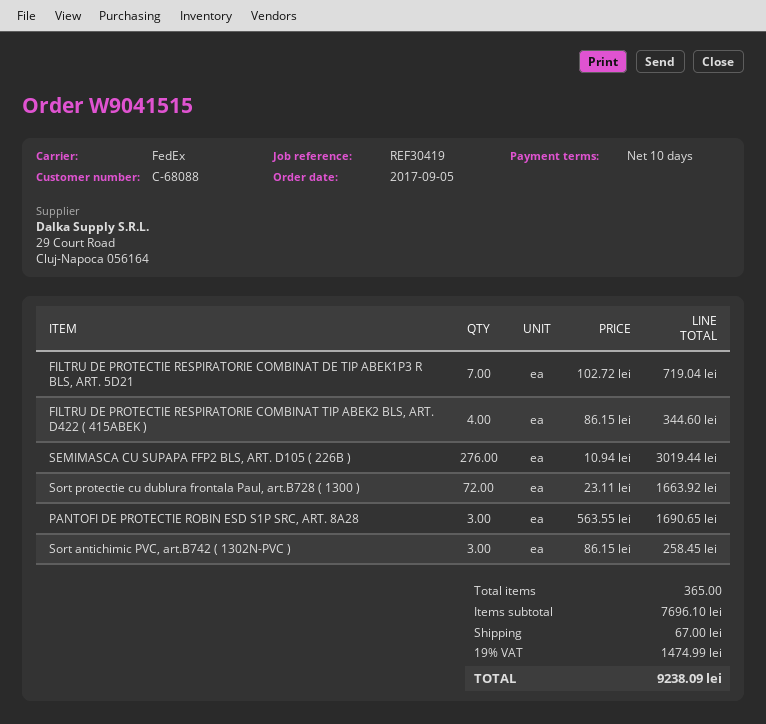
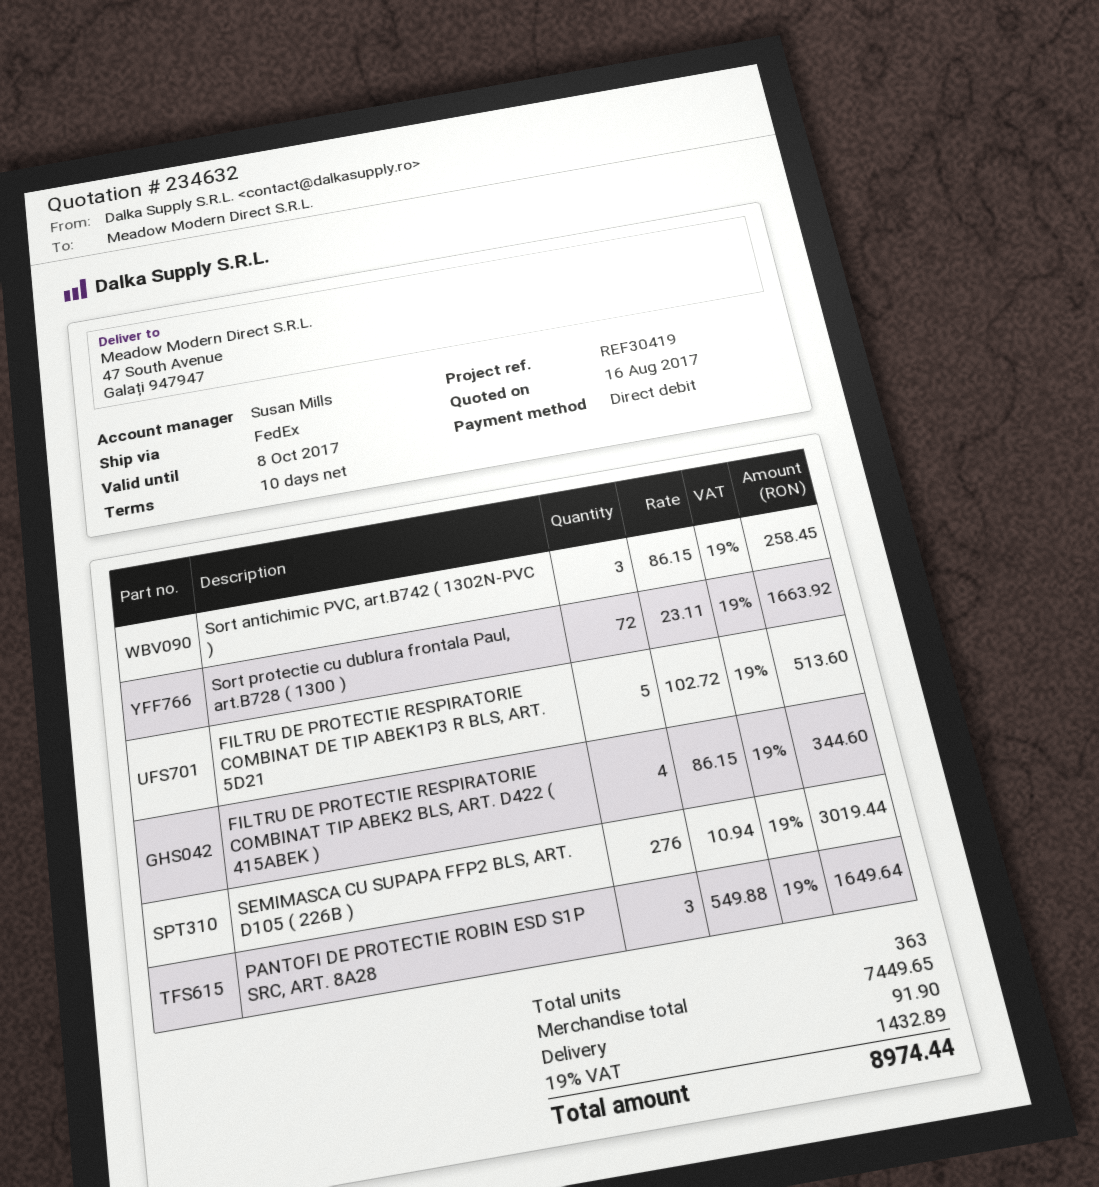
FILTRU DE PROTECTIE RESPIRATORIE COMBINAT DE TIP ABEK1P3 R BLS, ART. 5D21: 7 x 102.72 = 719.04 -> 5 x 102.72 = 513.60
PANTOFI DE PROTECTIE ROBIN ESD S1P SRC, ART. 8A28: 3 x 563.55 = 1690.65 -> 3 x 549.88 = 1649.64
total quantity: 365 -> 363
subtotal: 7696.10 -> 7449.65
shipping: 67.00 -> 91.90
tax: 19% = 1474.99 -> 19% = 1432.89
total: 9238.09 -> 8974.44

